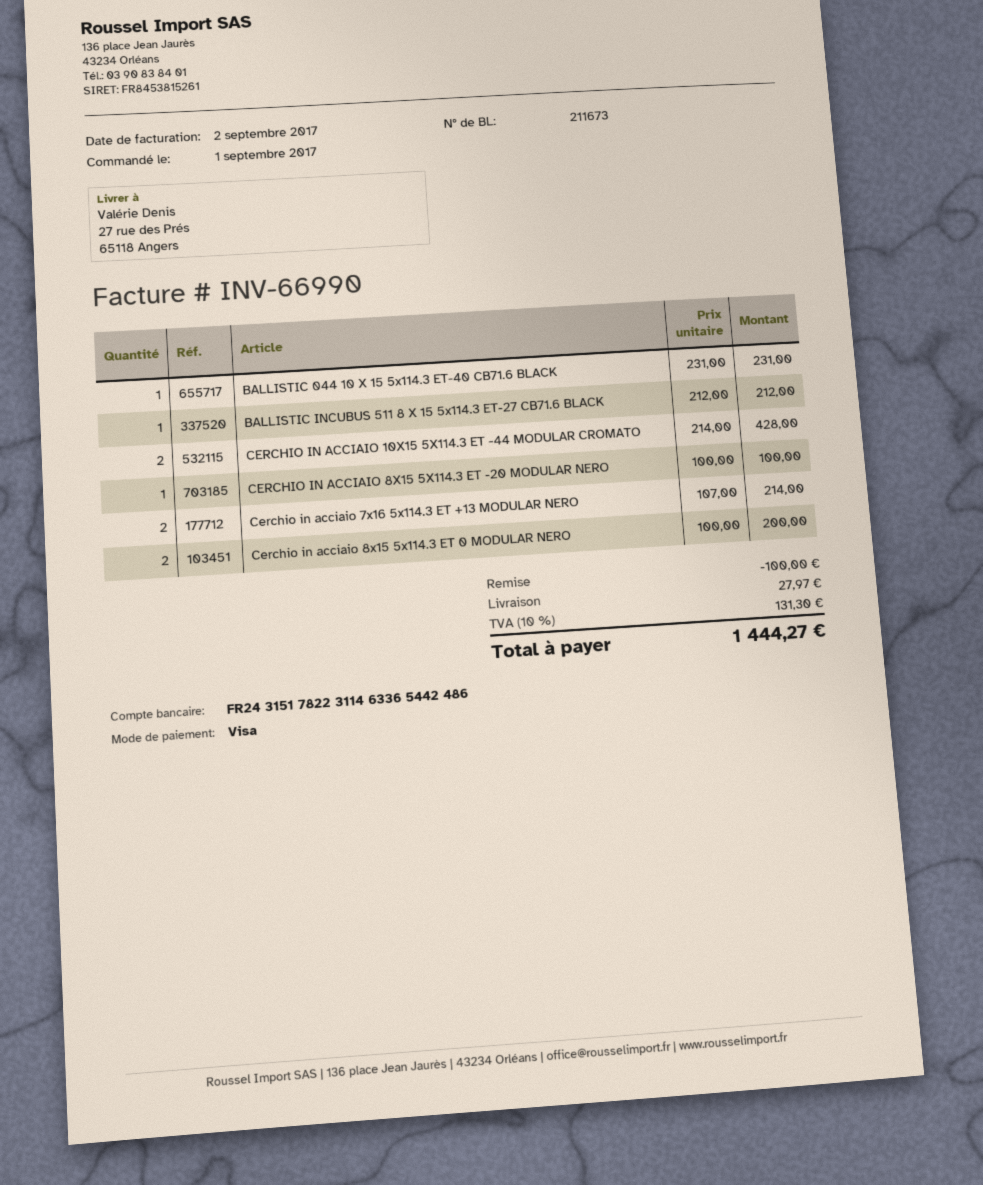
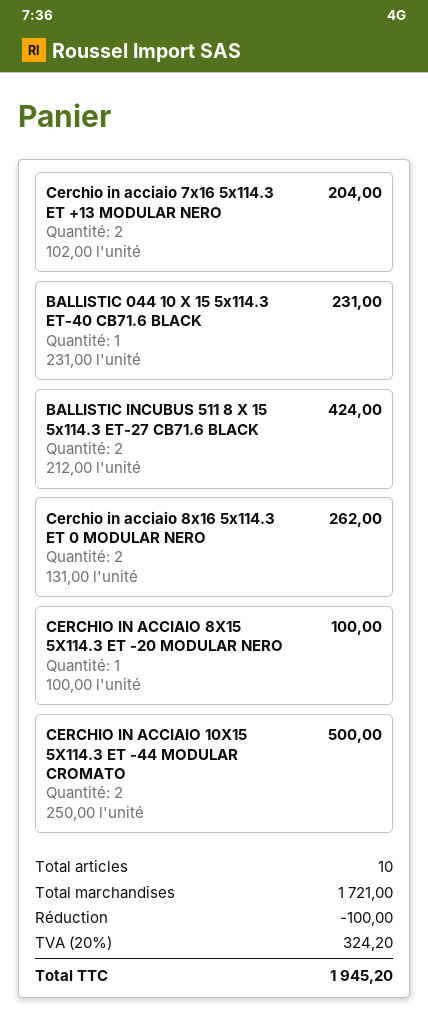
BALLISTIC INCUBUS 511 8 X 15 5x114.3 ET-27 CB71.6 BLACK: 1 x 212.00 = 212.00 -> 2 x 212.00 = 424.00
CERCHIO IN ACCIAIO 10X15 5X114.3 ET -44 MODULAR CROMATO: 2 x 214.00 = 428.00 -> 2 x 250.00 = 500.00
Cerchio in acciaio 7x16 5x114.3 ET +13 MODULAR NERO: 2 x 107.00 = 214.00 -> 2 x 102.00 = 204.00
Cerchio in acciaio 8x15 5x114.3 ET 0 MODULAR NERO: 2 x 100.00 = 200.00 -> none
Cerchio in acciaio 8x16 5x114.3 ET 0 MODULAR NERO: none -> 2 x 131.00 = 262.00
shipping: 27.97 -> none
tax: 10% = 131.30 -> 20% = 324.20
total: 1444.27 -> 1945.20

